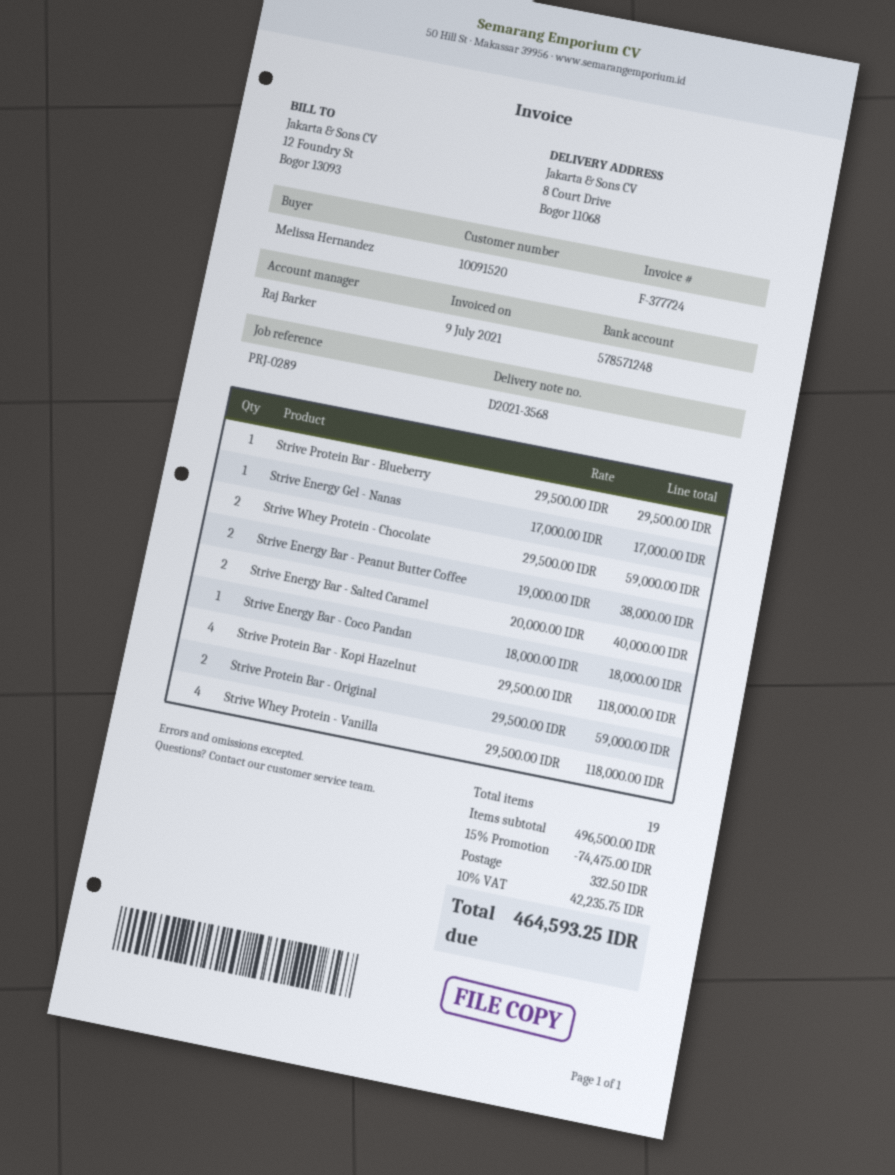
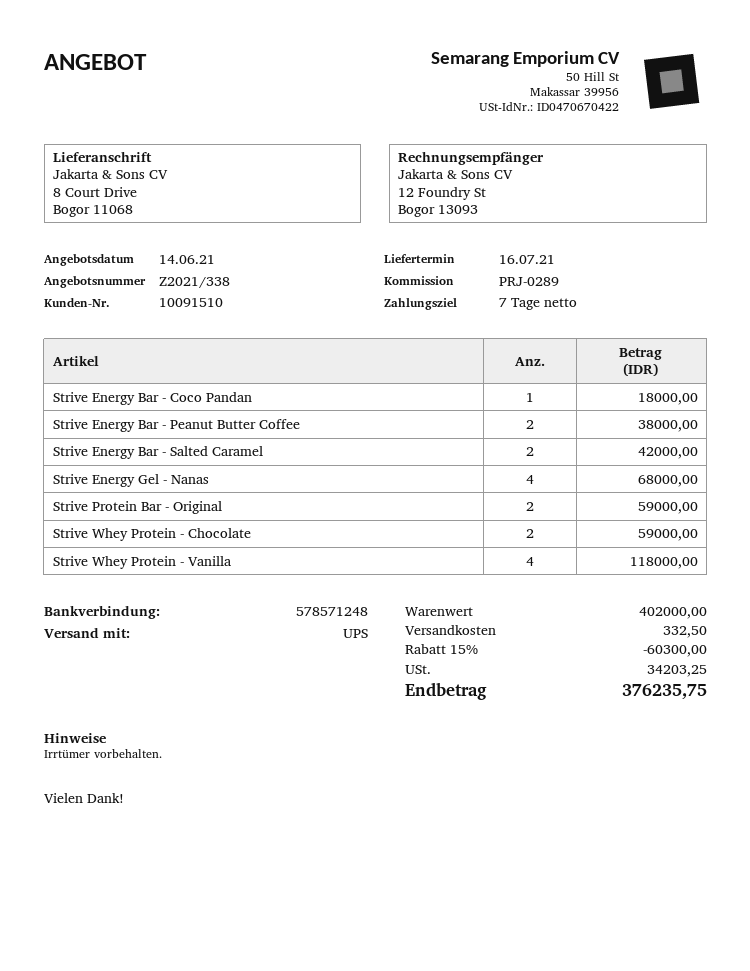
customer number: 10091520 -> 10091510
Strive Protein Bar - Blueberry: 1 for 29500.00 -> none
Strive Energy Gel - Nanas: 1 for 17000.00 -> 4 for 68000.00
Strive Energy Bar - Salted Caramel: 2 for 40000.00 -> 2 for 42000.00
Strive Protein Bar - Kopi Hazelnut: 4 for 118000.00 -> none
subtotal: 496500.00 -> 402000.00
discount: 15% = 74475.00 -> 15% = 60300.00
tax: 42235.75 -> 34203.25
total: 464593.25 -> 376235.75

